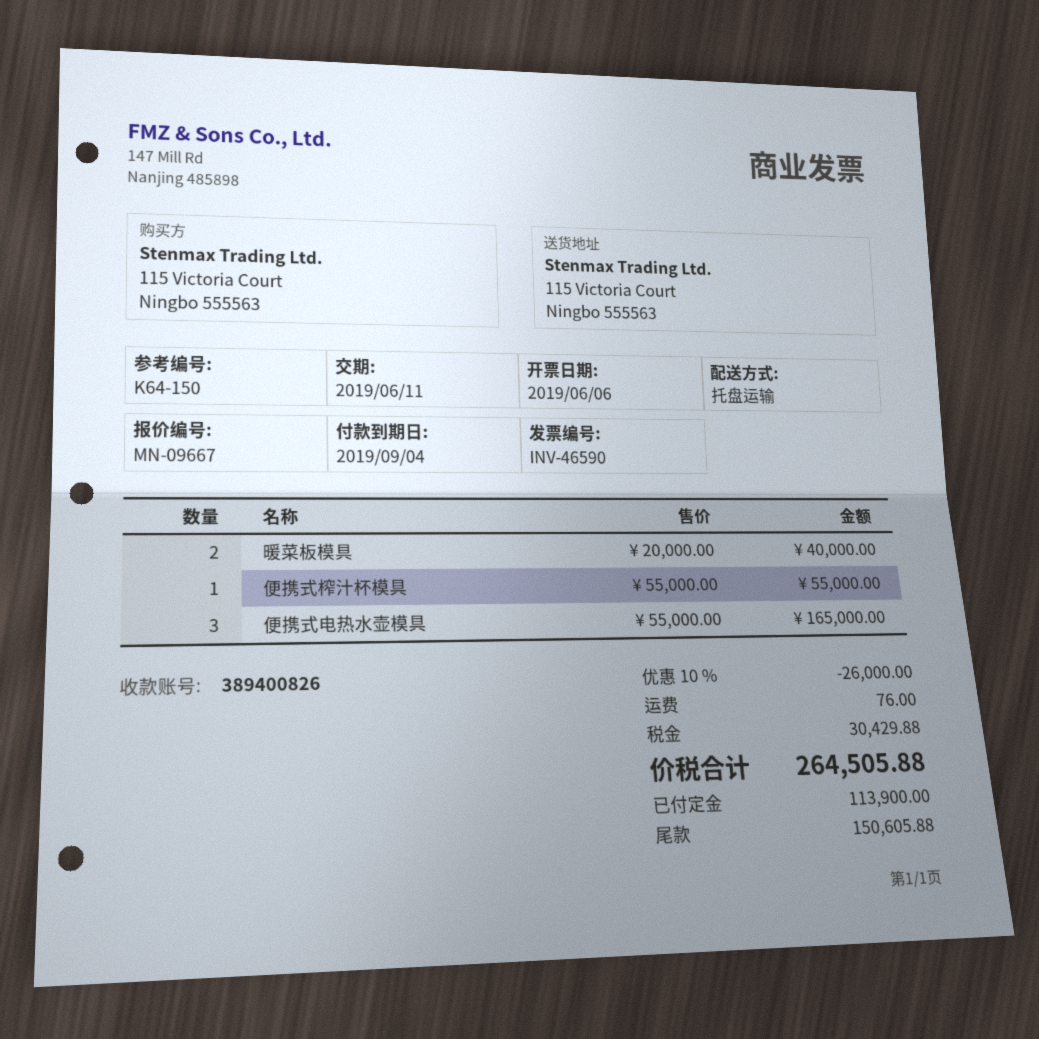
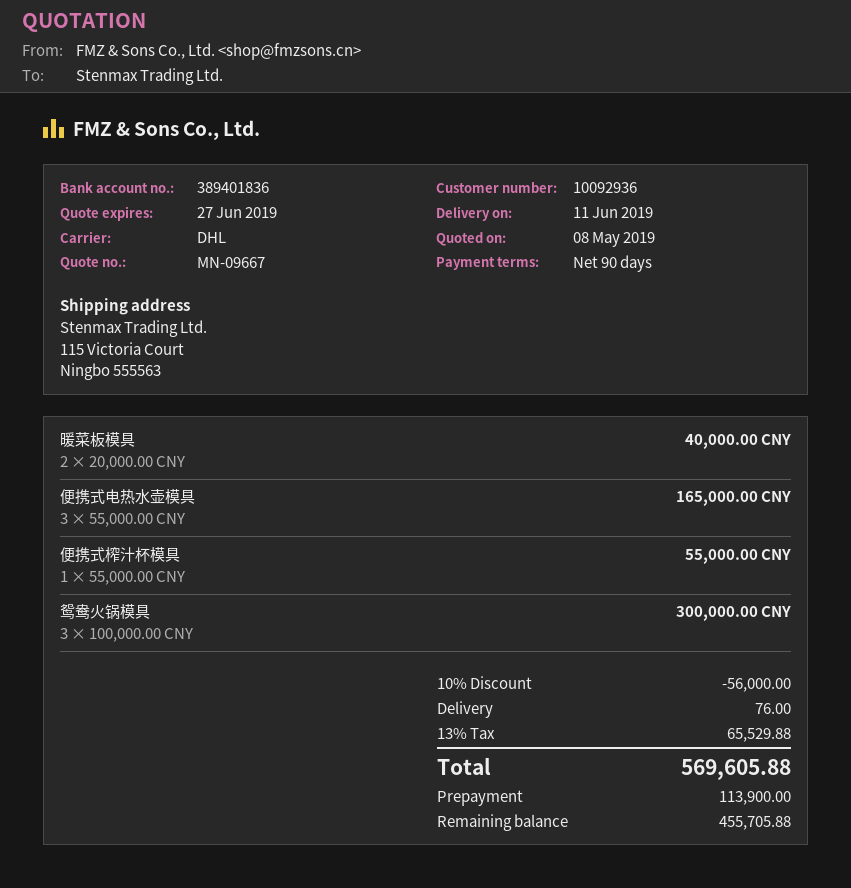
bank account: 389400826 -> 389401836
shipping method: pallet freight -> DHL
鸳鸯火锅模具: none -> 3 x 100000.00 = 300000.00
discount: 10% = 26000.00 -> 10% = 56000.00
tax: 30429.88 -> 65529.88
total: 264505.88 -> 569605.88
balance: 150605.88 -> 455705.88

